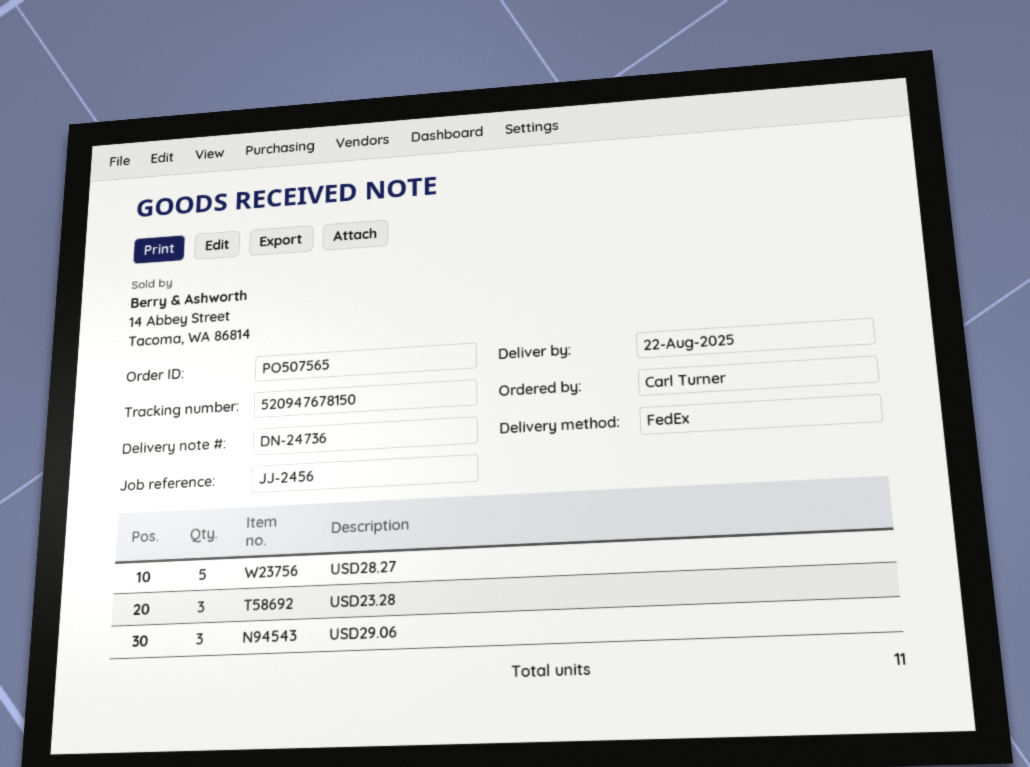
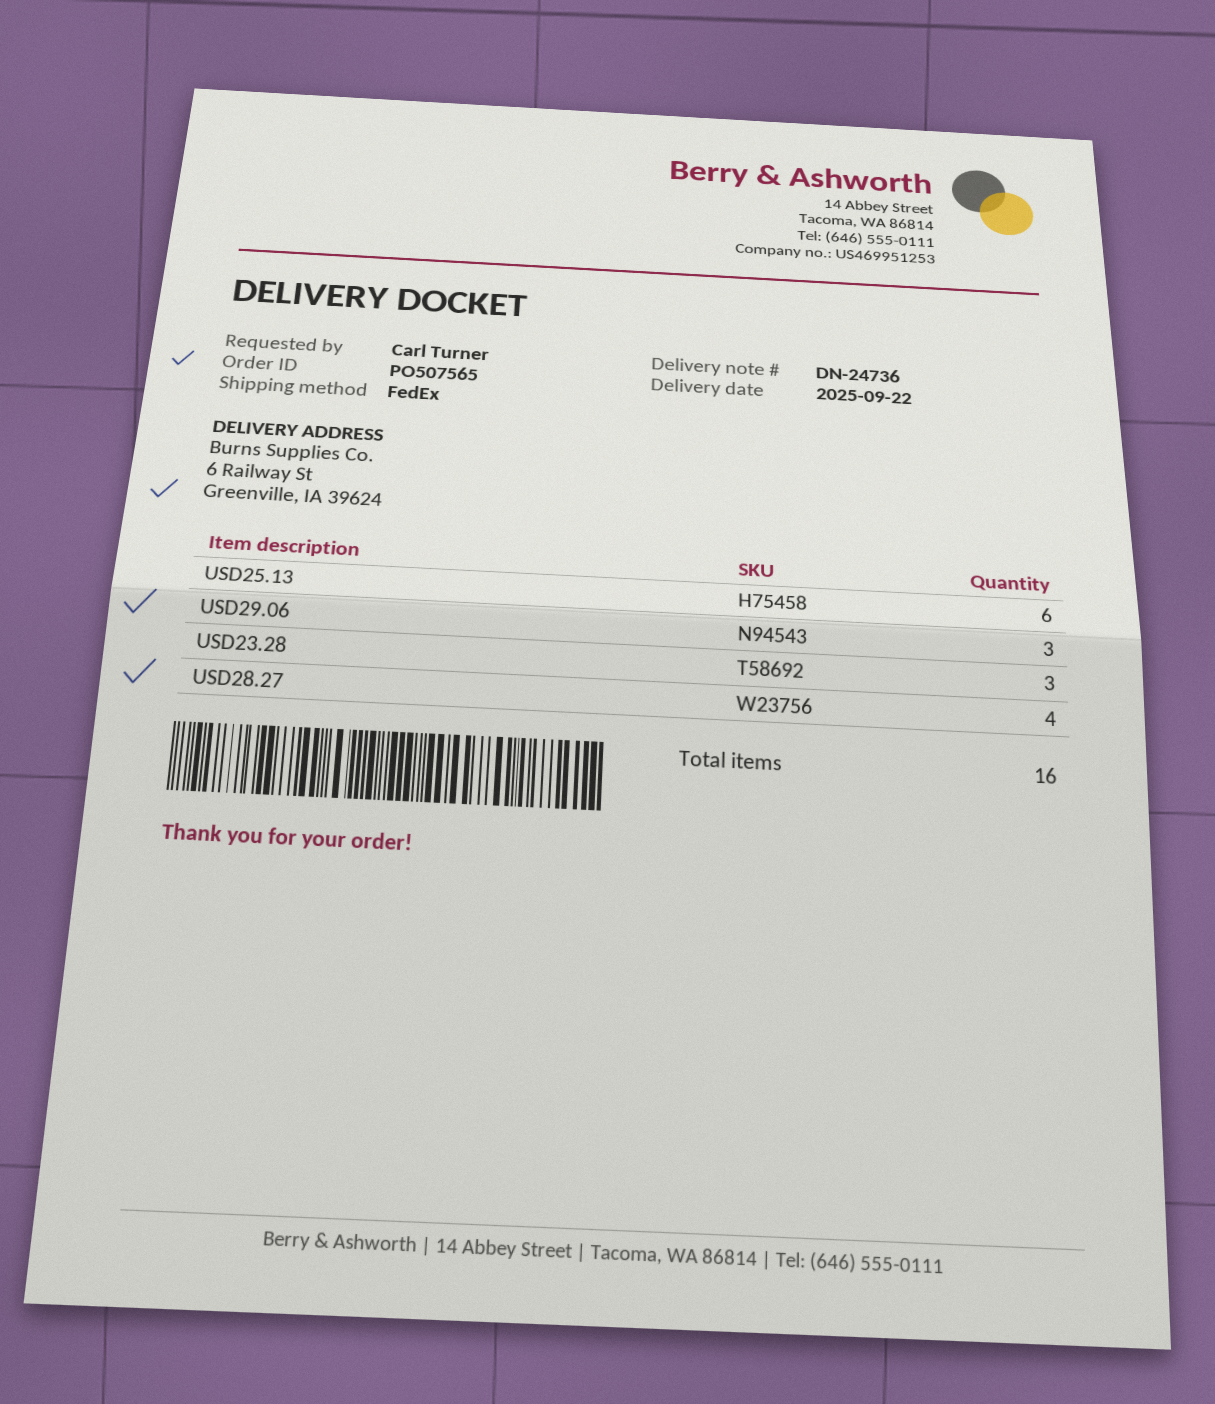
delivery date: 2025-08-22 -> 2025-09-22
USD28.27: 5 -> 4
USD25.13: none -> 6
total quantity: 11 -> 16

